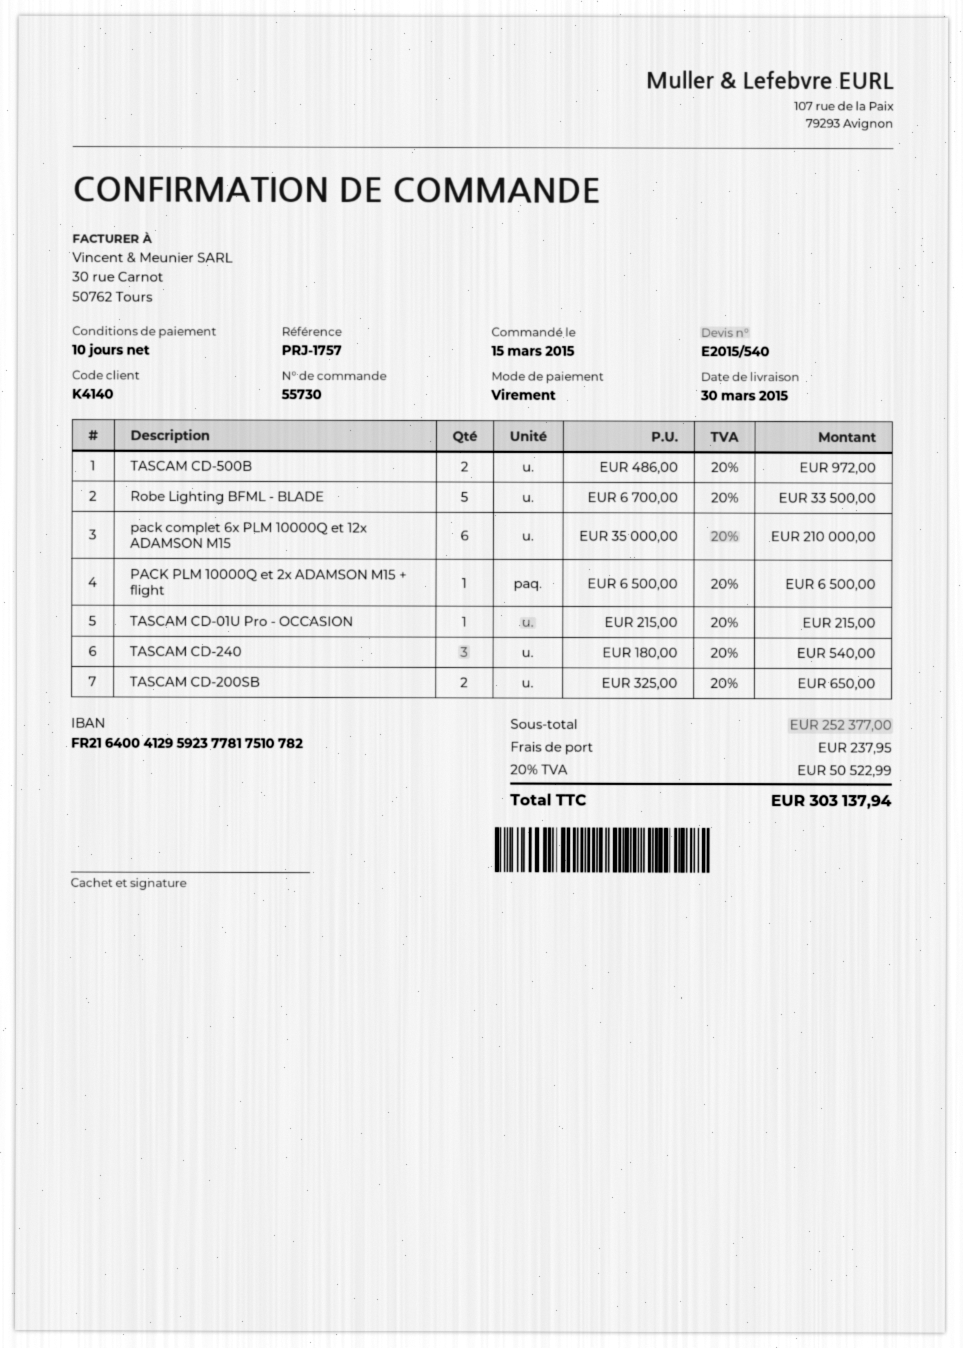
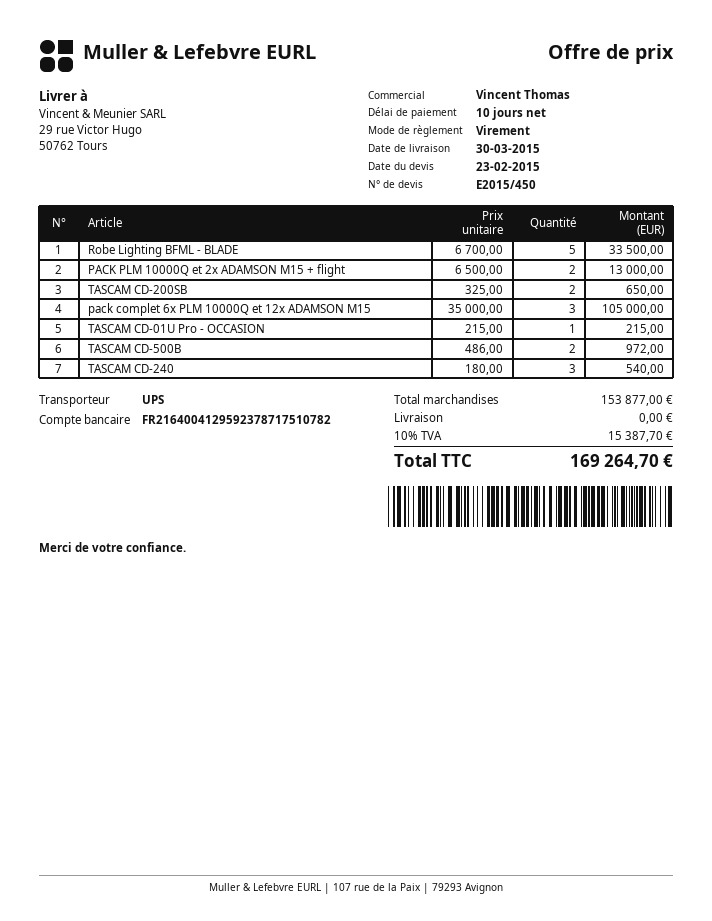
quote number: E2015/540 -> E2015/450
bank account: FR2164004129592377817510782 -> FR2164004129592378717510782
pack complet 6x PLM 10000Q et 12x ADAMSON M15: 6 x 35000.00 = 210000.00 -> 3 x 35000.00 = 105000.00
PACK PLM 10000Q et 2x ADAMSON M15 + flight: 1 x 6500.00 = 6500.00 -> 2 x 6500.00 = 13000.00
subtotal: 252377.00 -> 153877.00
shipping: 237.95 -> 0.00
tax: 20% = 50522.99 -> 10% = 15387.70
total: 303137.94 -> 169264.70

